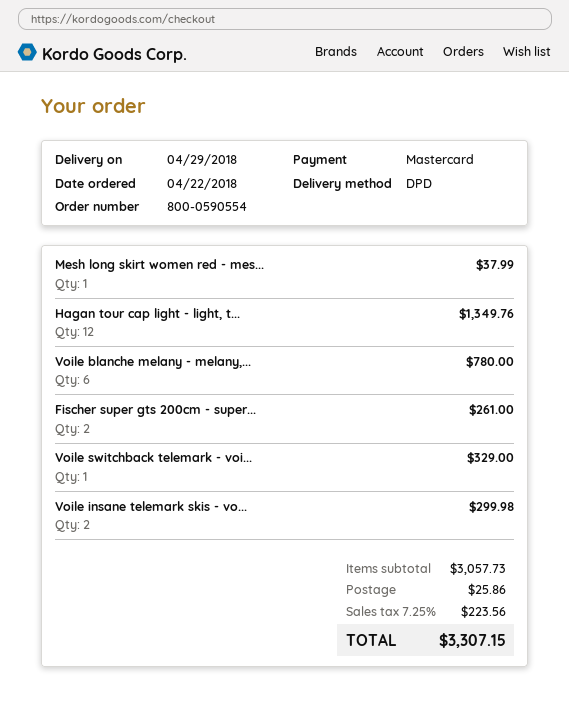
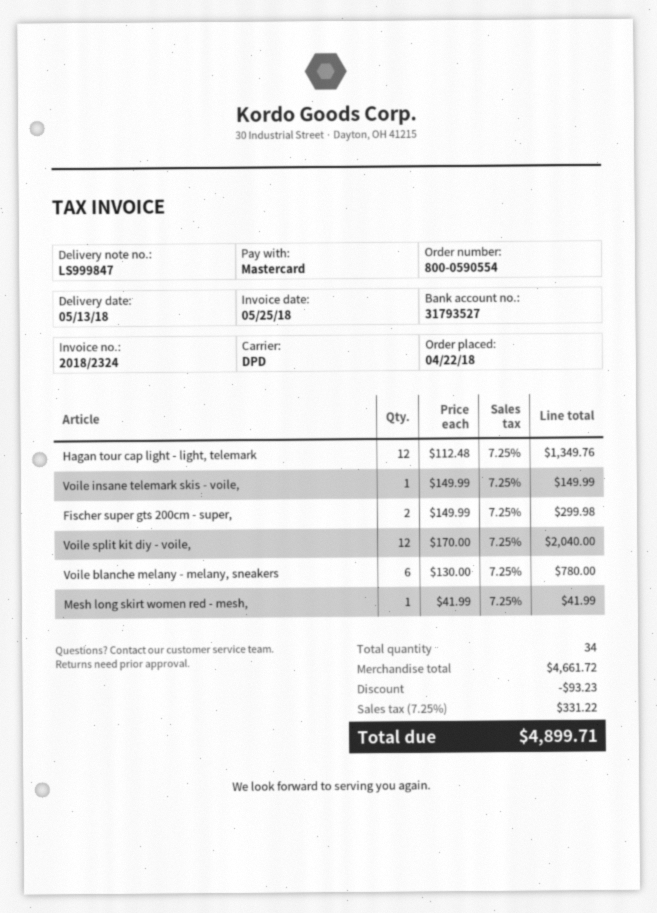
delivery date: 2018-04-29 -> 2018-05-13
Mesh long skirt women red - mes...: 1 for 37.99 -> 1 for 41.99
Fischer super gts 200cm - super...: 2 for 261.00 -> 2 for 299.98
Voile switchback telemark - voi...: 1 for 329.00 -> none
Voile insane telemark skis - vo...: 2 for 299.98 -> 1 for 149.99
Voile split kit diy - voile,: none -> 12 for 2040.00
subtotal: 3057.73 -> 4661.72
discount: none -> 93.23
shipping: 25.86 -> none
tax: 7.25% = 223.56 -> 7.25% = 331.22
total: 3307.15 -> 4899.71

